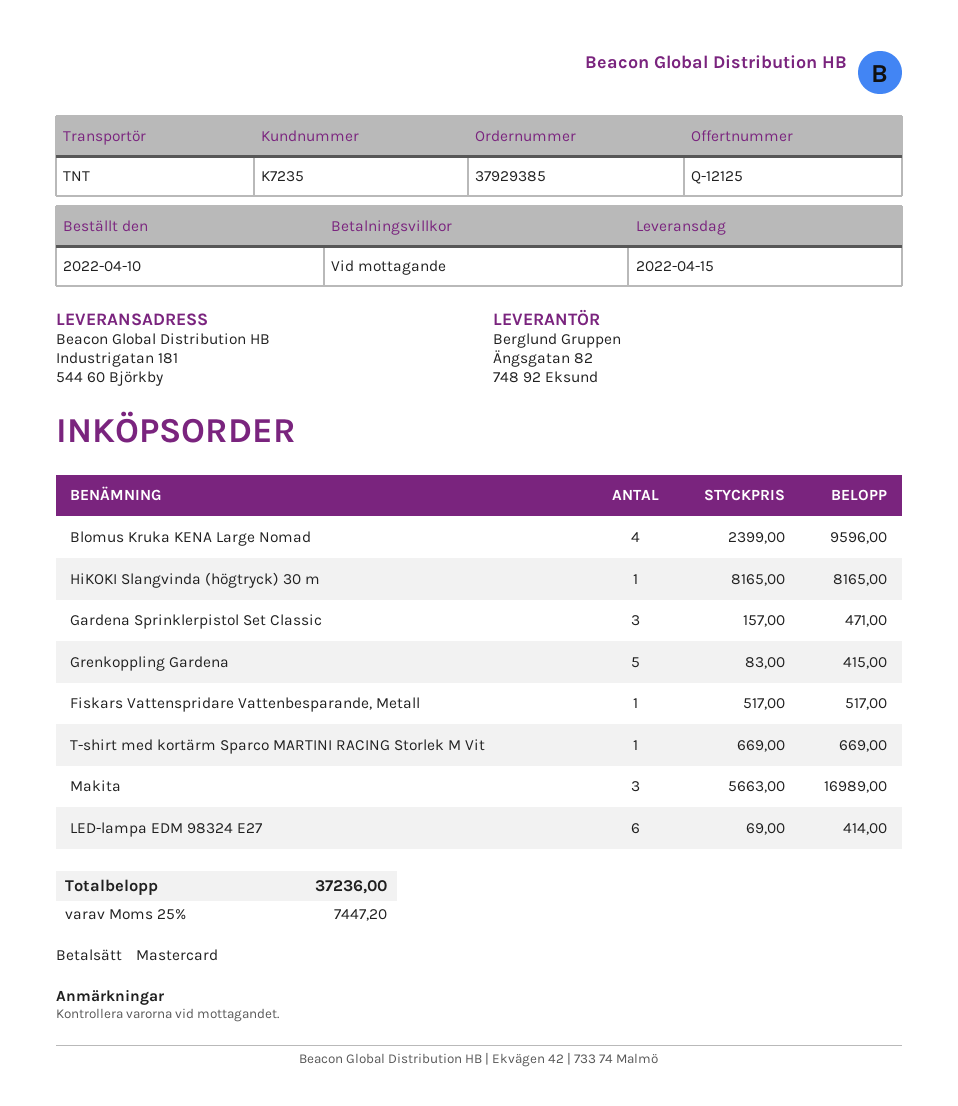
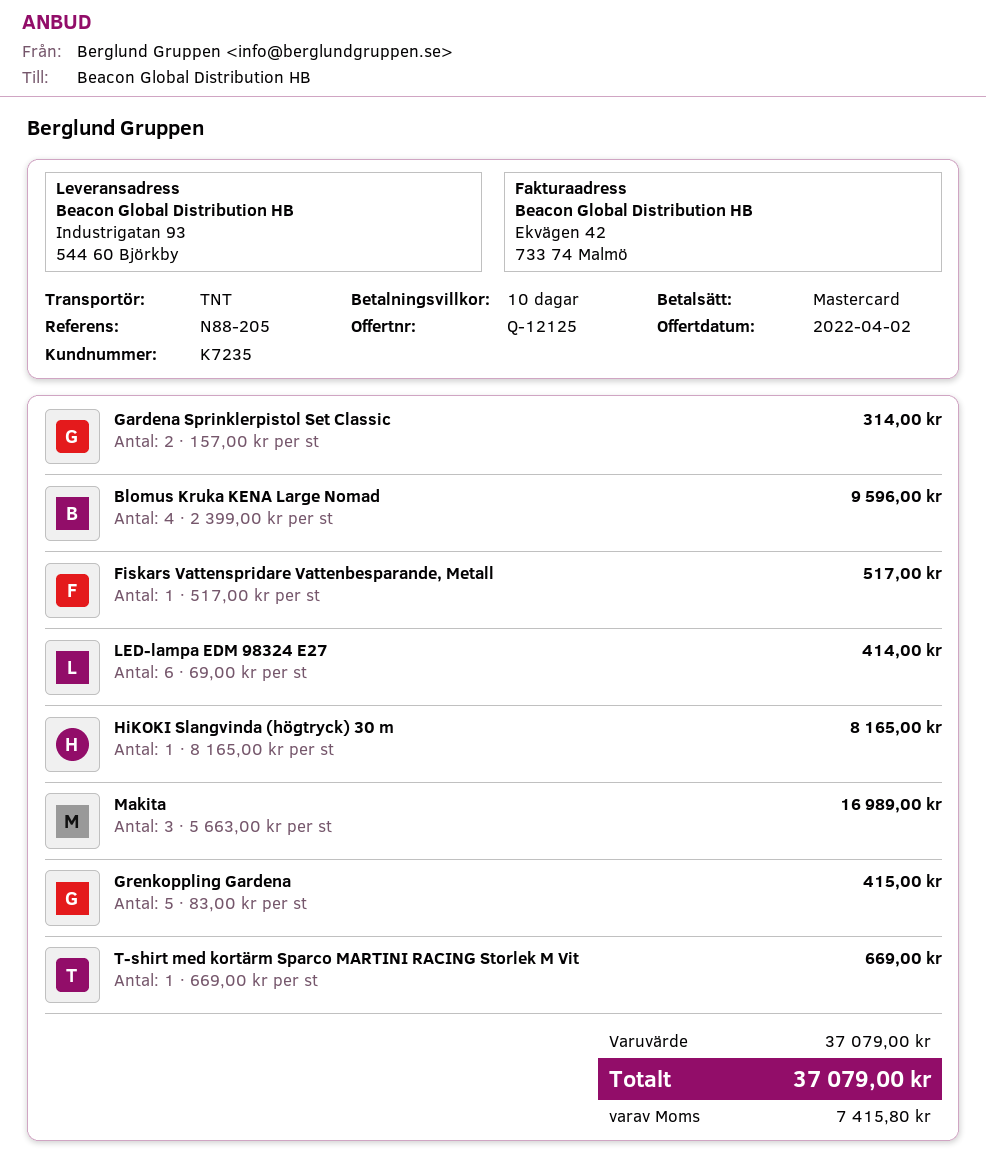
payment terms: on receipt -> 10 days
ship to: Industrigatan 181, 544 60 Björkby -> Industrigatan 93, 544 60 Björkby
Gardena Sprinklerpistol Set Classic: 3 x 157.00 = 471.00 -> 2 x 157.00 = 314.00
tax: 7447.20 -> 7415.80
total: 37236.00 -> 37079.00

